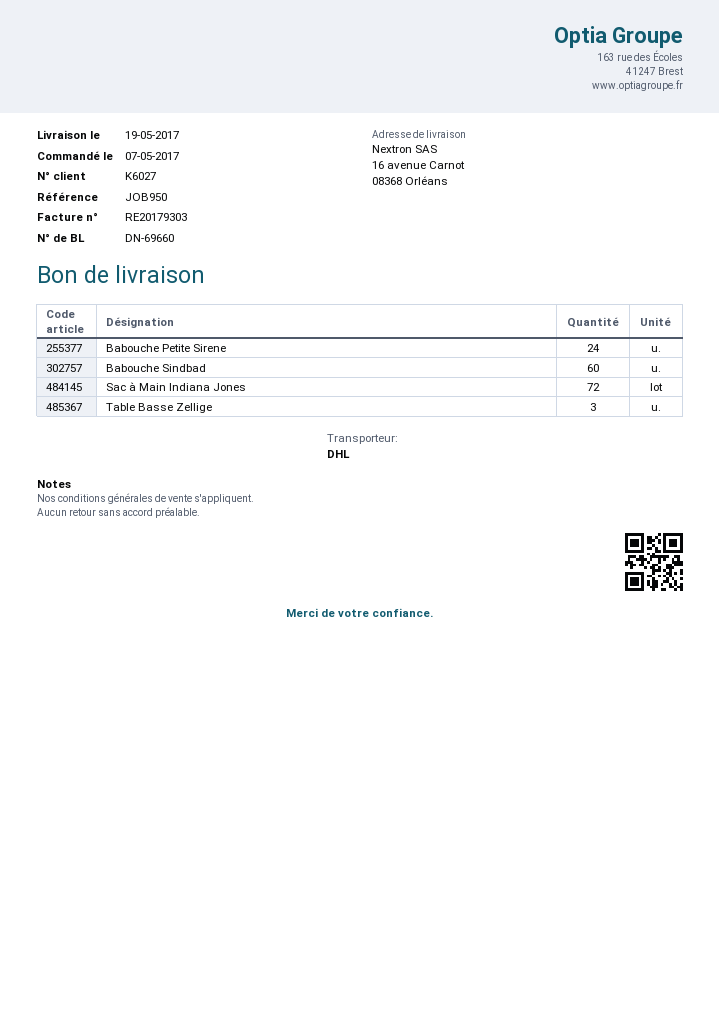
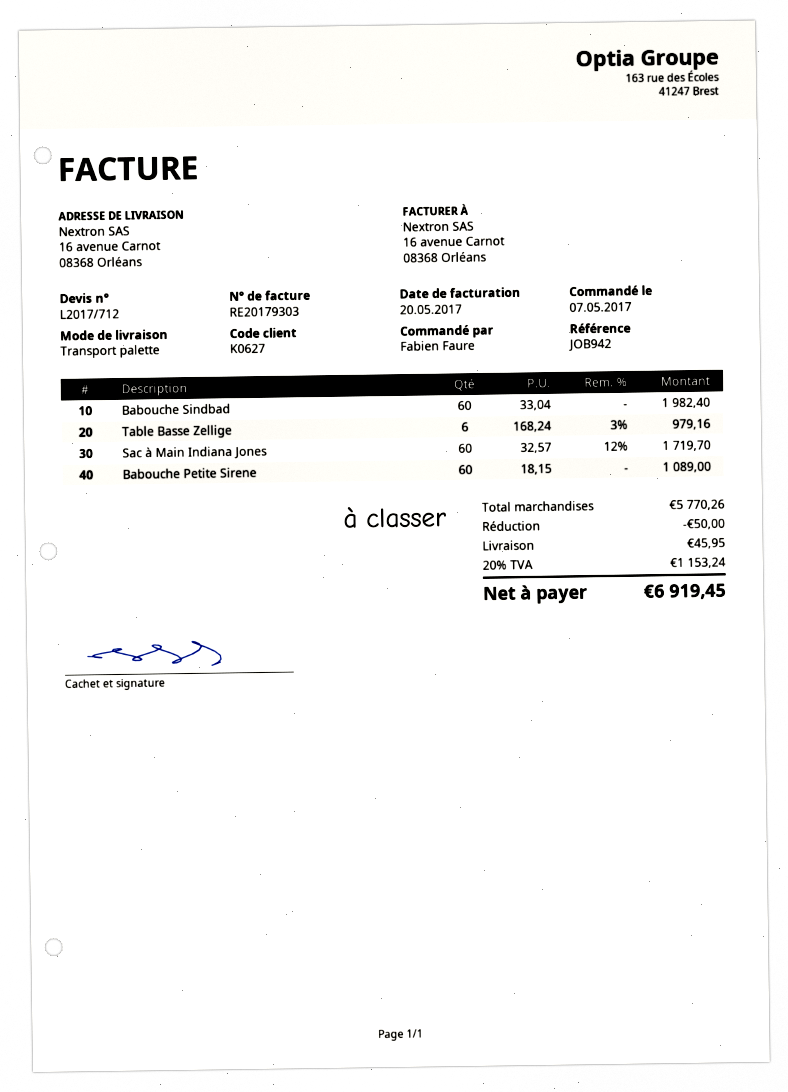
customer number: K6027 -> K0627
reference: JOB950 -> JOB942
shipping method: DHL -> pallet freight
Babouche Petite Sirene: 24 -> 60
Sac à Main Indiana Jones: 72 -> 60
Table Basse Zellige: 3 -> 6

